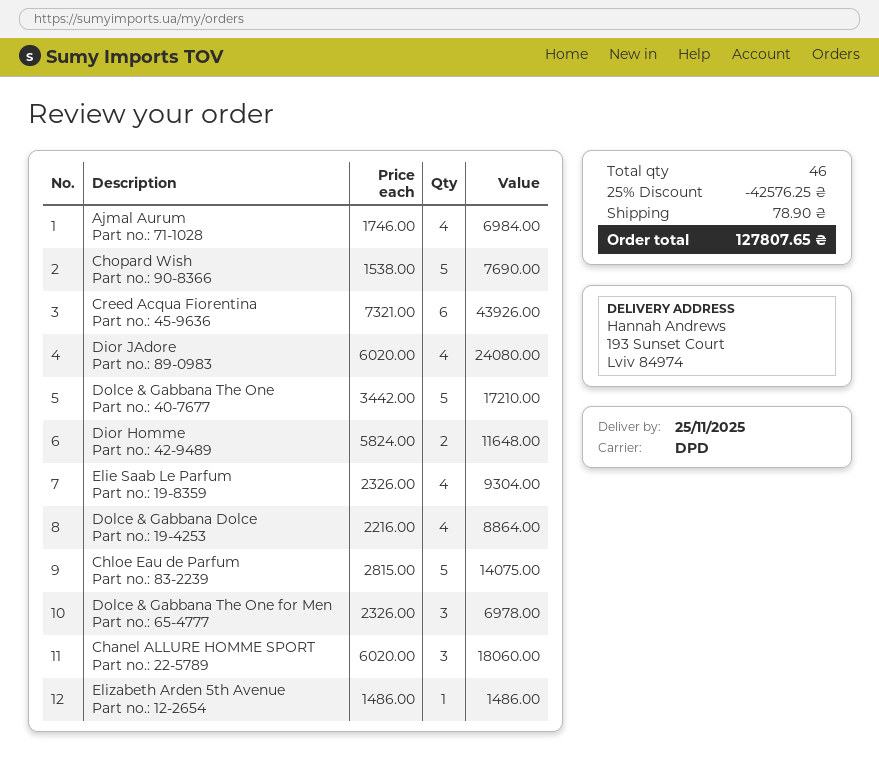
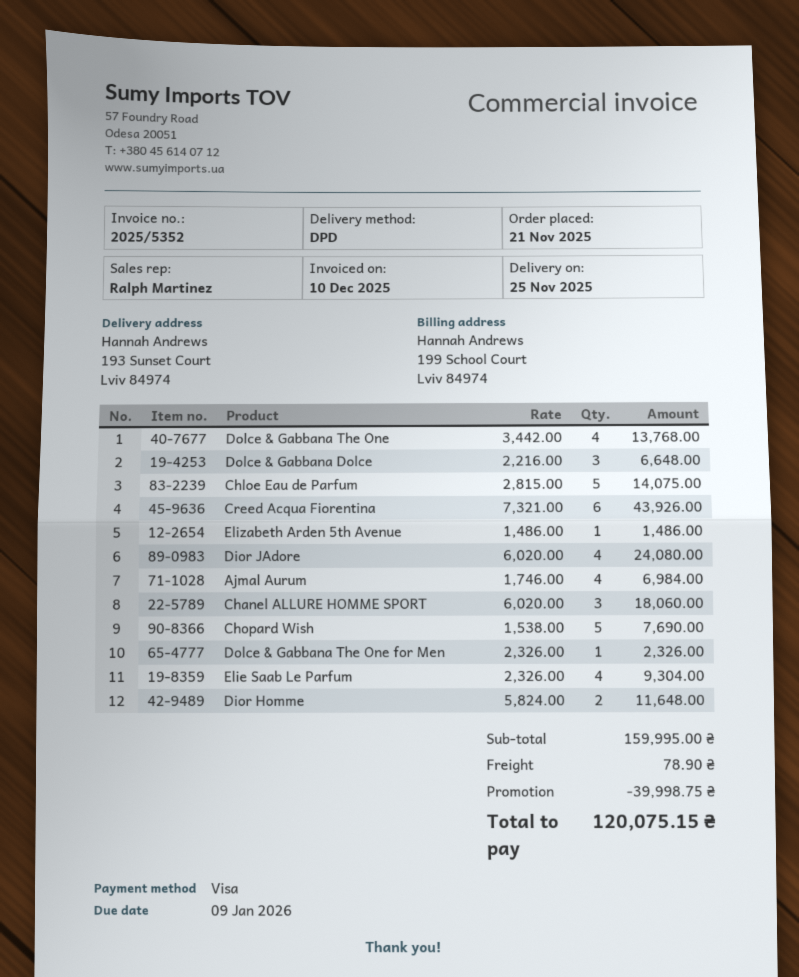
Dolce & Gabbana The One: 5 x 3442.00 = 17210.00 -> 4 x 3442.00 = 13768.00
Dolce & Gabbana Dolce: 4 x 2216.00 = 8864.00 -> 3 x 2216.00 = 6648.00
Dolce & Gabbana The One for Men: 3 x 2326.00 = 6978.00 -> 1 x 2326.00 = 2326.00
discount: 42576.25 -> 39998.75
total: 127807.65 -> 120075.15

